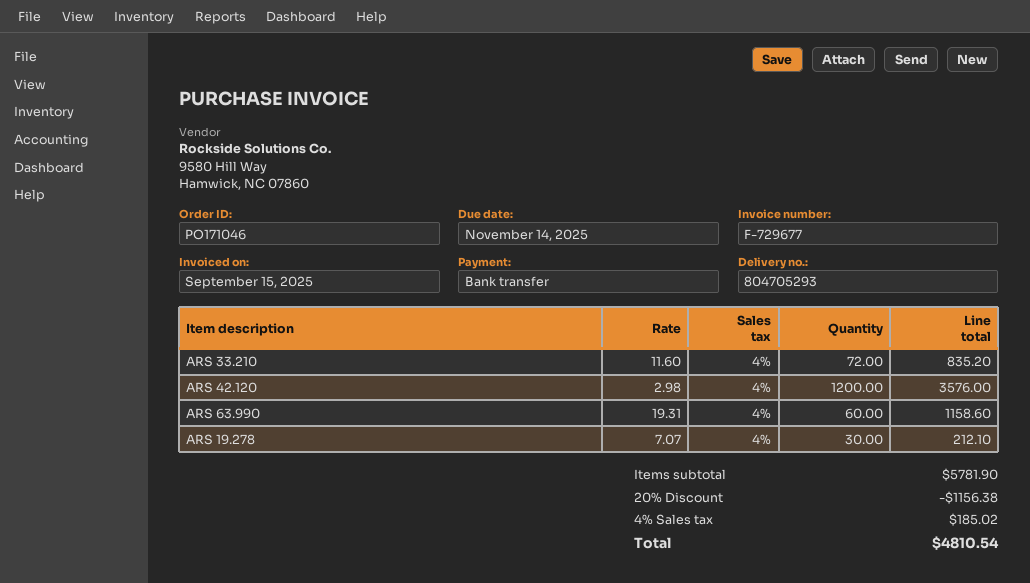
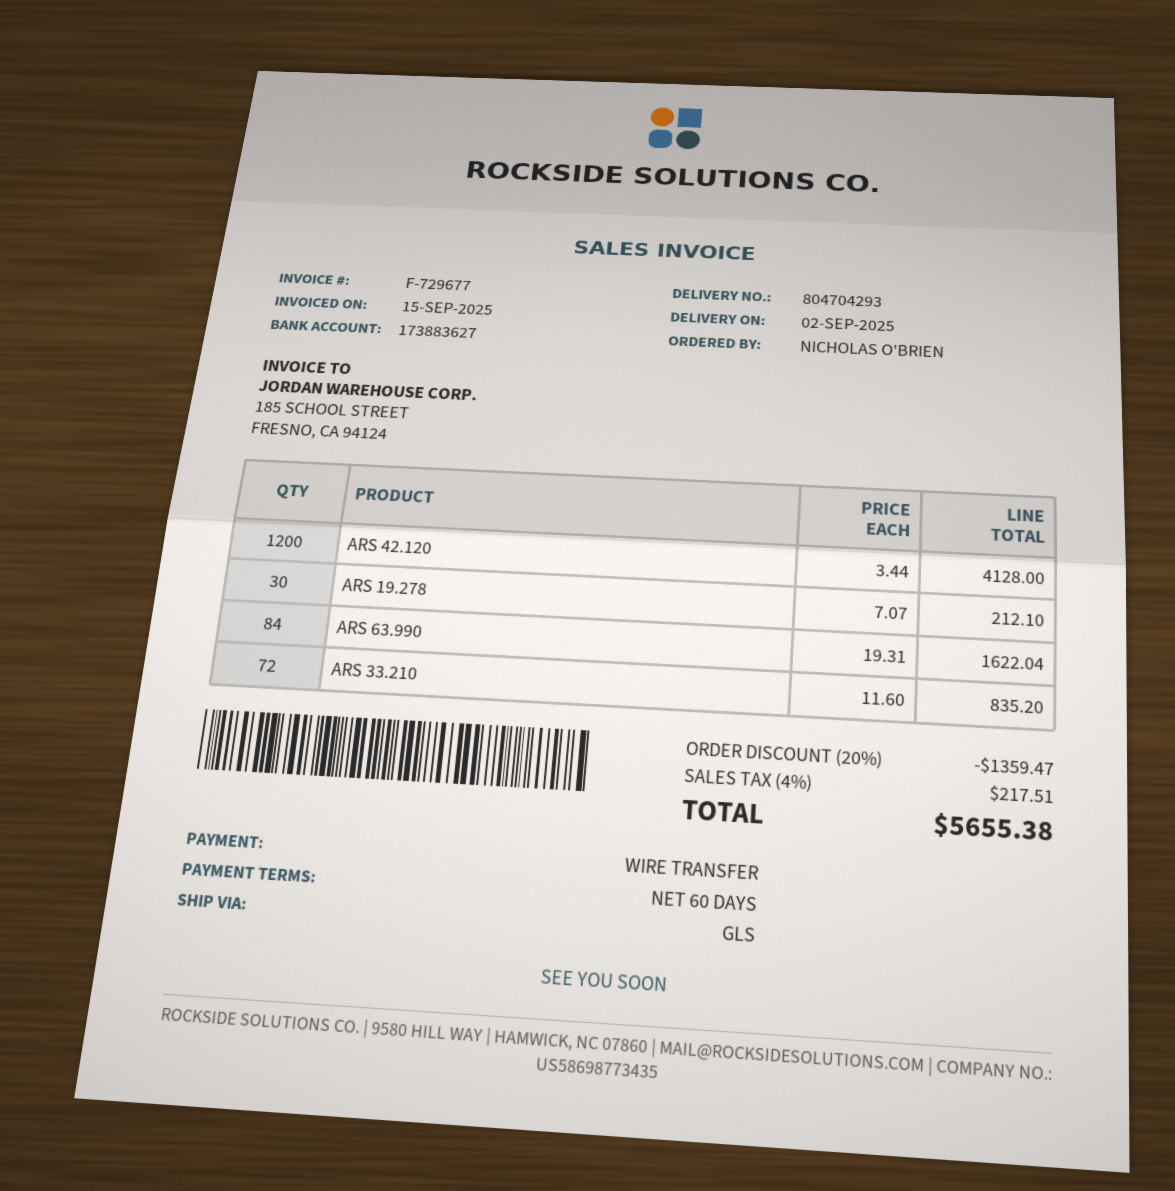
delivery note number: 804705293 -> 804704293
ARS 42.120: 1200 x 2.98 = 3576.00 -> 1200 x 3.44 = 4128.00
ARS 63.990: 60 x 19.31 = 1158.60 -> 84 x 19.31 = 1622.04
discount: 20% = 1156.38 -> 20% = 1359.47
tax: 4% = 185.02 -> 4% = 217.51
total: 4810.54 -> 5655.38

